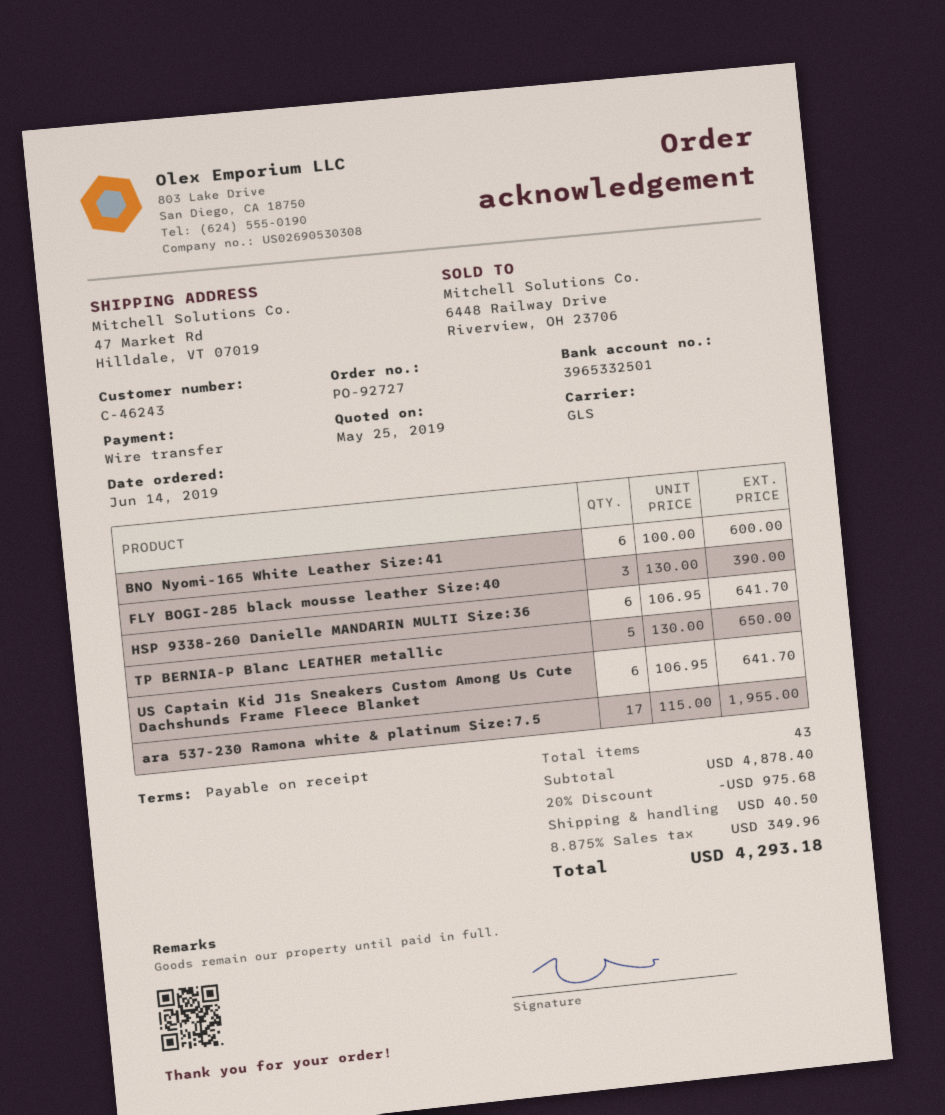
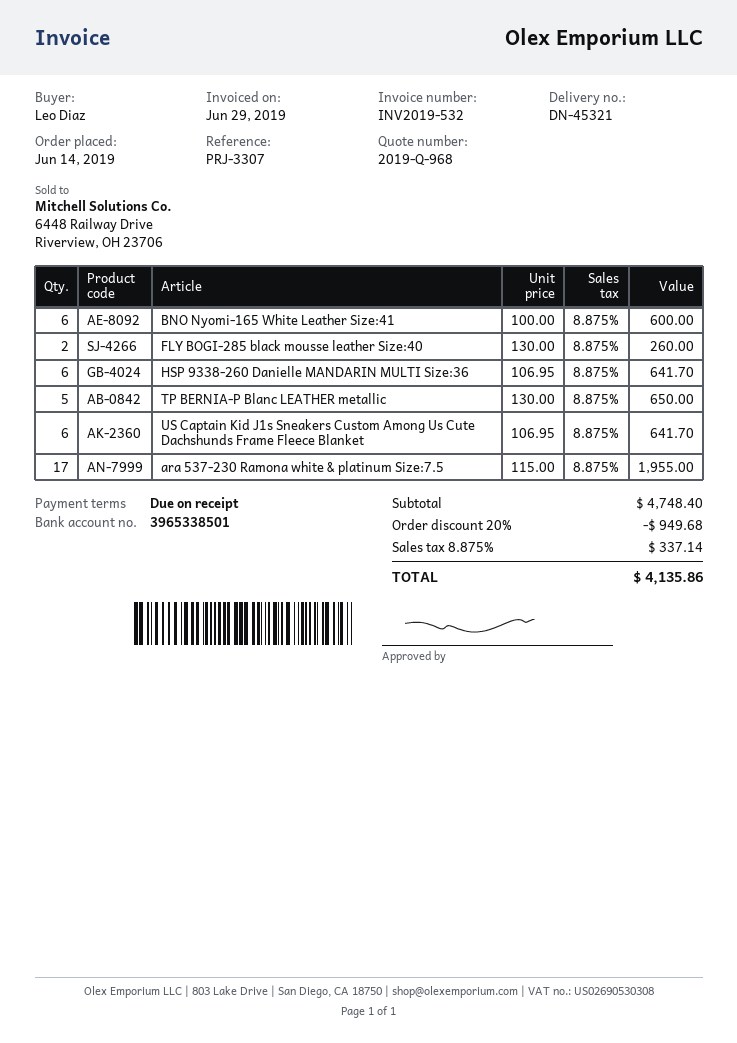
bank account: 3965332501 -> 3965338501
FLY BOGI-285 black mousse leather Size:40: 3 x 130.00 = 390.00 -> 2 x 130.00 = 260.00
subtotal: 4878.40 -> 4748.40
discount: 20% = 975.68 -> 20% = 949.68
shipping: 40.50 -> none
tax: 8.875% = 349.96 -> 8.875% = 337.14
total: 4293.18 -> 4135.86

